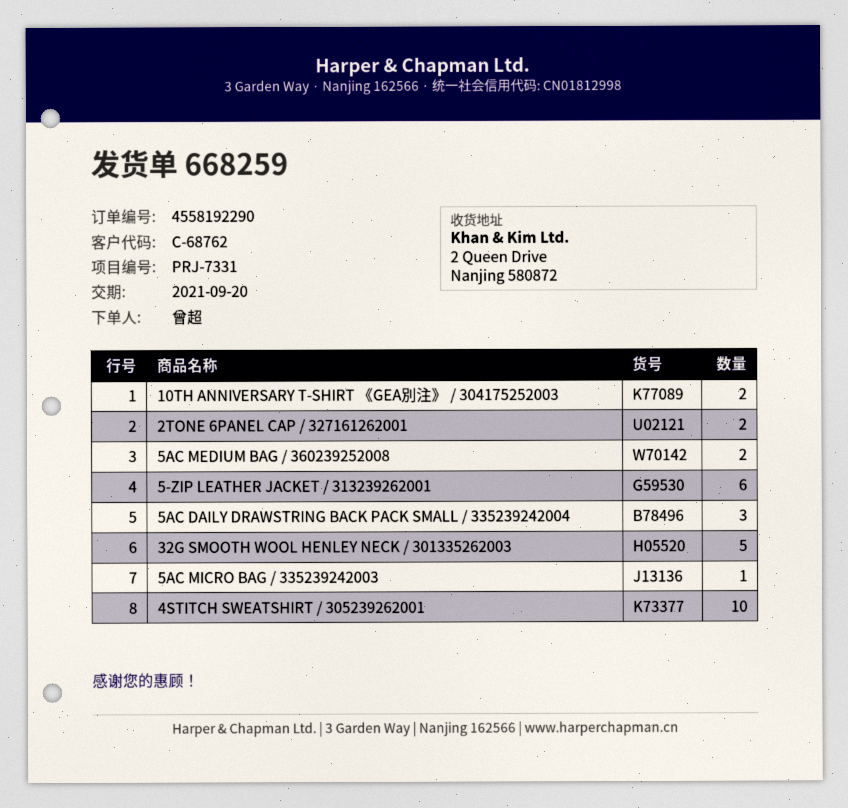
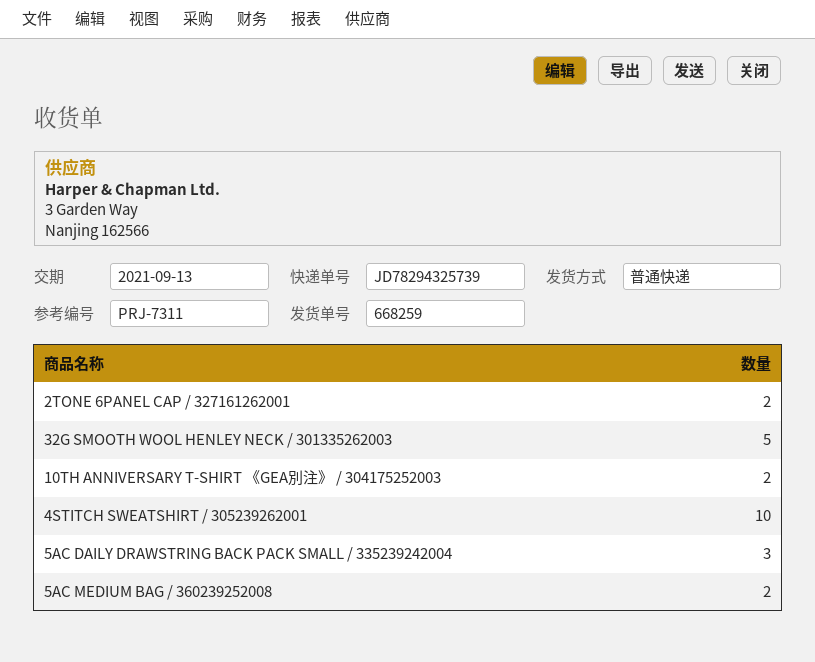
delivery date: 2021-09-20 -> 2021-09-13
reference: PRJ-7331 -> PRJ-7311
5-ZIP LEATHER JACKET / 313239262001: 6 -> none
5AC MICRO BAG / 335239242003: 1 -> none

